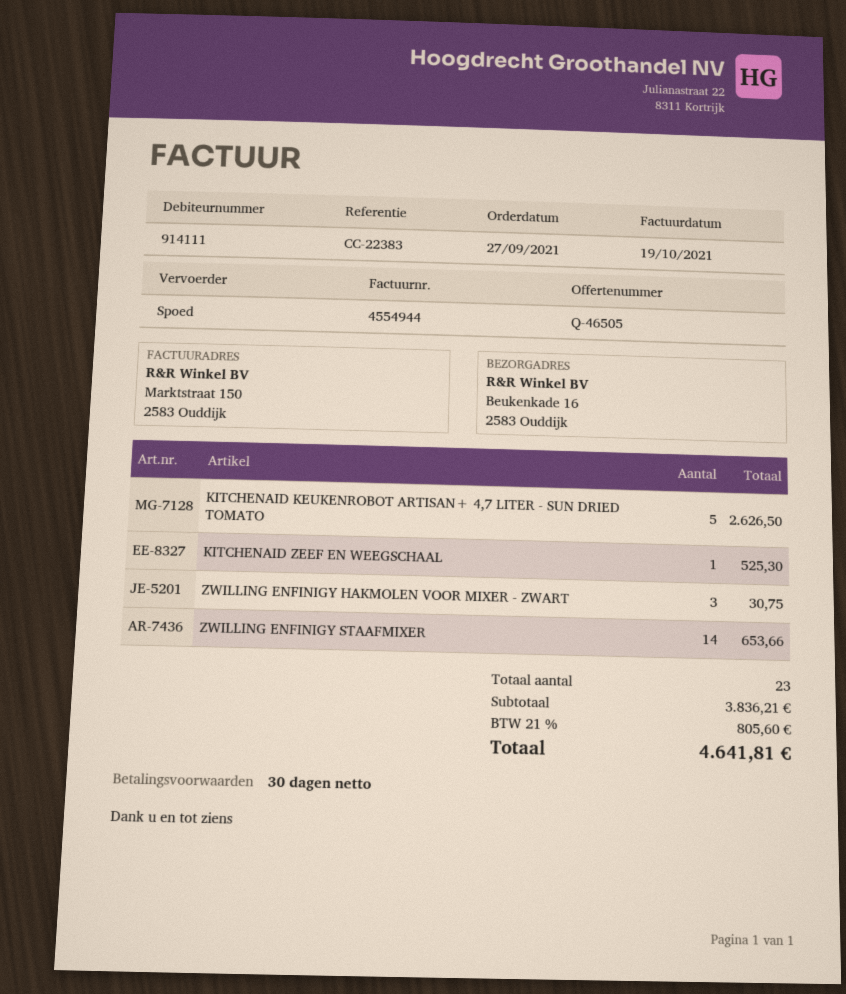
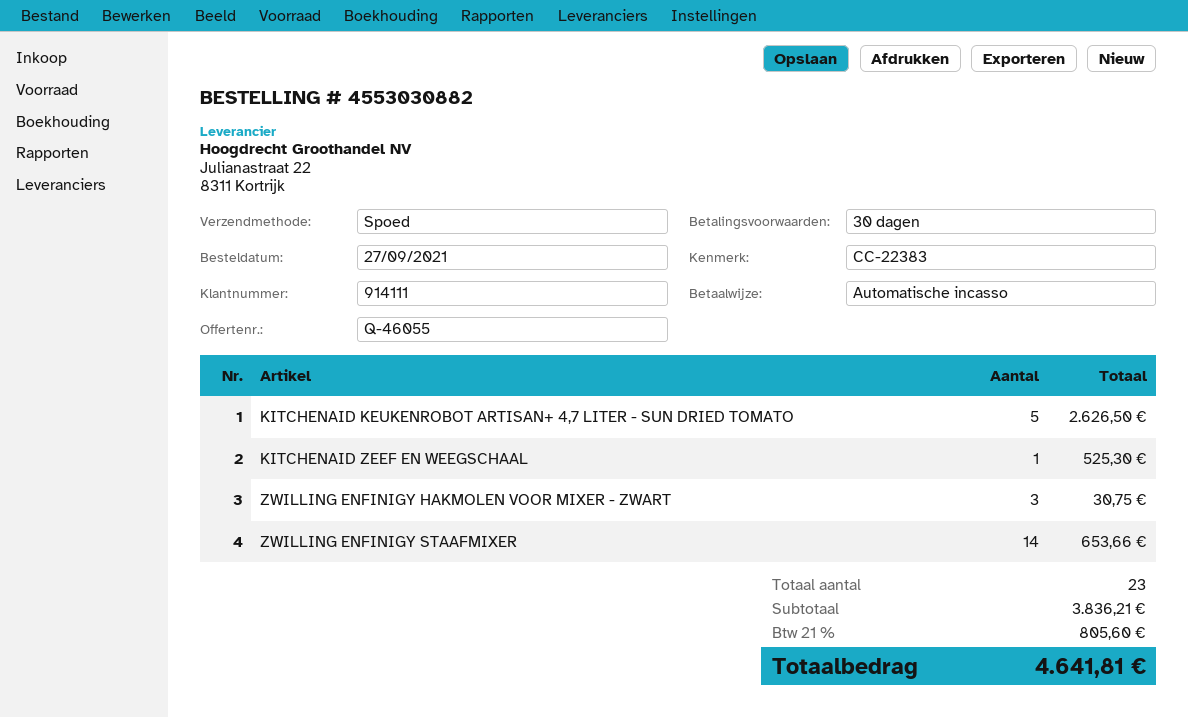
quote number: Q-46505 -> Q-46055

